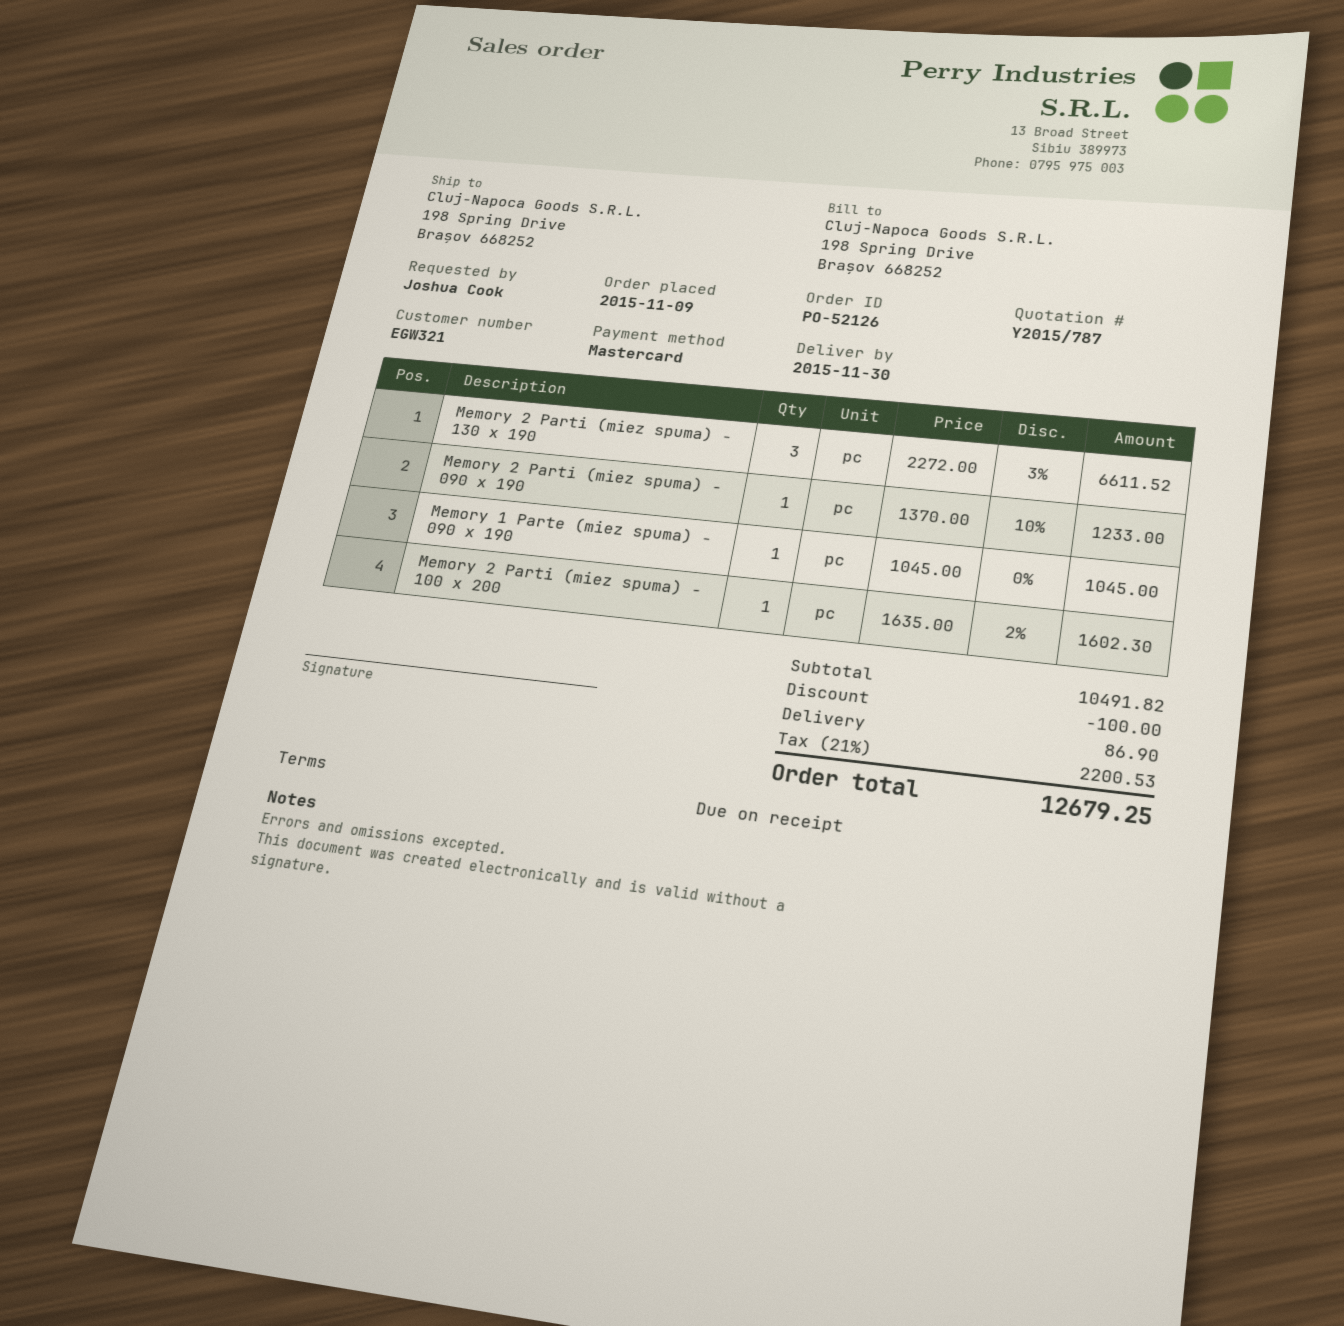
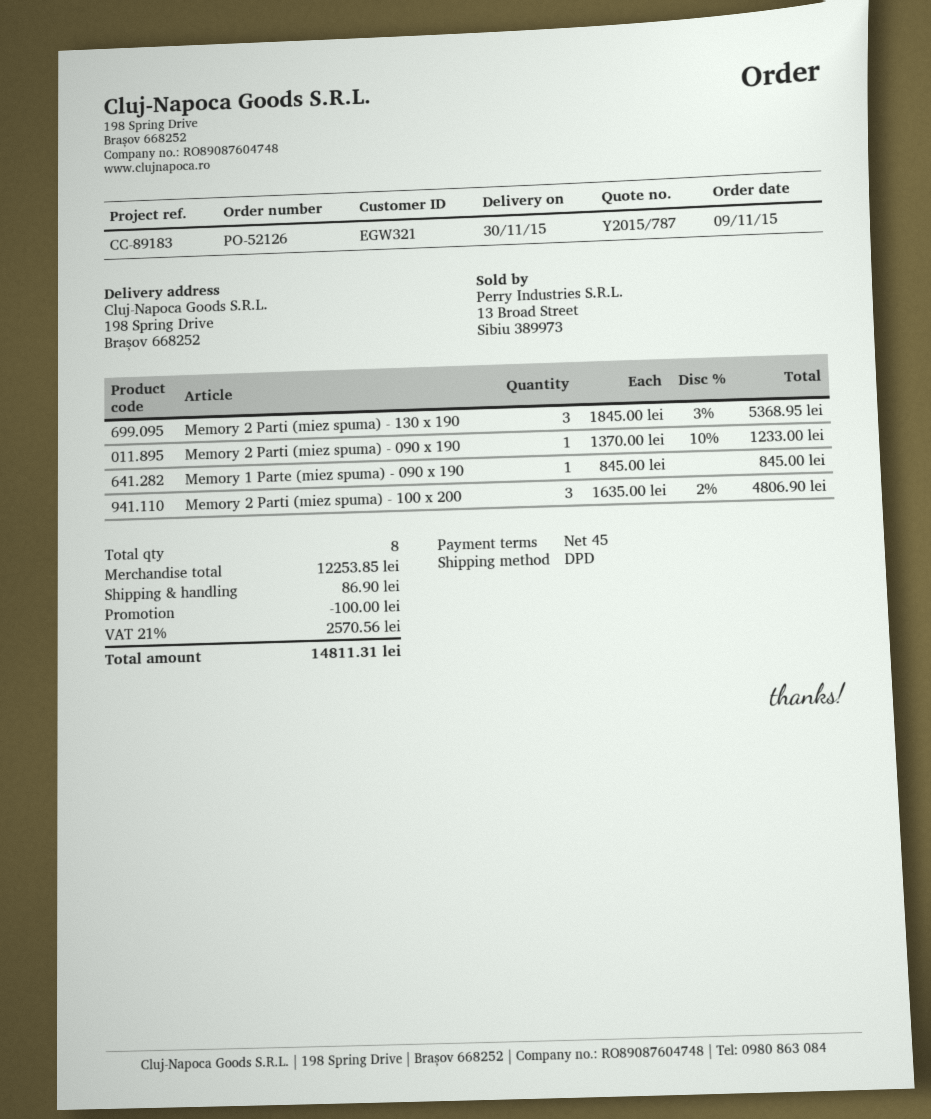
payment terms: on receipt -> 45 days
Memory 2 Parti (miez spuma) - 130 x 190: 3 x 2272.00 - 3% = 6611.52 -> 3 x 1845.00 - 3% = 5368.95
Memory 1 Parte (miez spuma) - 090 x 190: 1 x 1045.00 = 1045.00 -> 1 x 845.00 = 845.00
Memory 2 Parti (miez spuma) - 100 x 200: 1 x 1635.00 - 2% = 1602.30 -> 3 x 1635.00 - 2% = 4806.90
subtotal: 10491.82 -> 12253.85
tax: 21% = 2200.53 -> 21% = 2570.56
total: 12679.25 -> 14811.31

